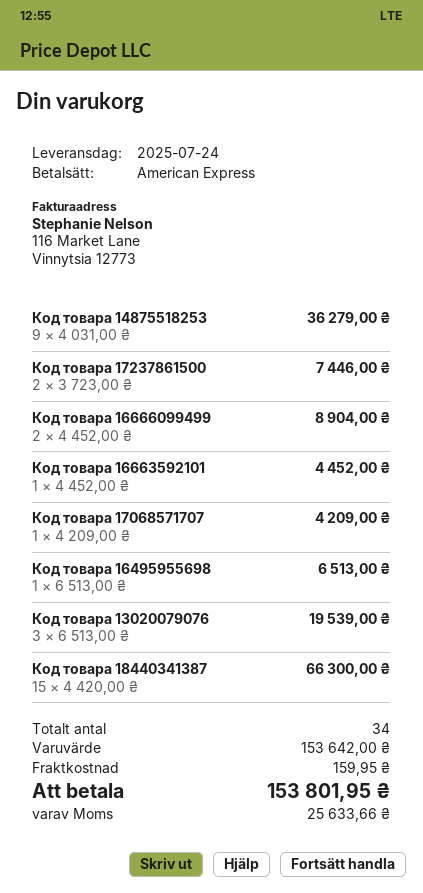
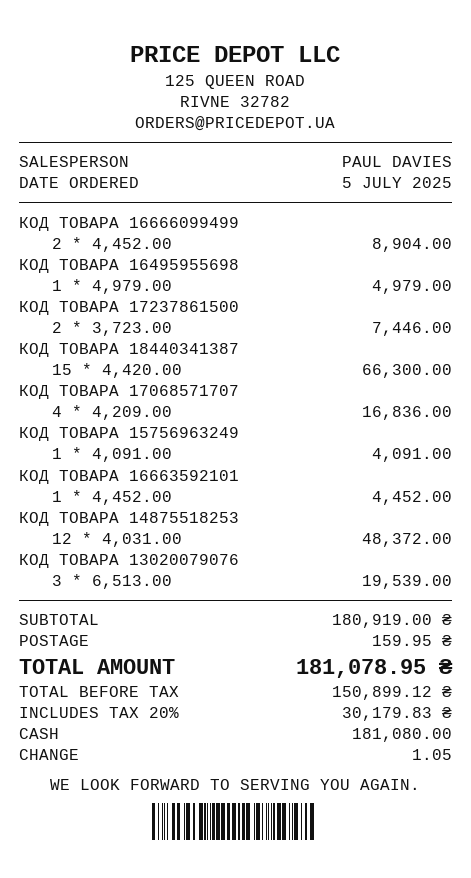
payment method: American Express -> cash
Код товара 14875518253: 9 x 4031.00 = 36279.00 -> 12 x 4031.00 = 48372.00
Код товара 17068571707: 1 x 4209.00 = 4209.00 -> 4 x 4209.00 = 16836.00
Код товара 16495955698: 1 x 6513.00 = 6513.00 -> 1 x 4979.00 = 4979.00
КОД ТОВАРА 15756963249: none -> 1 x 4091.00 = 4091.00
subtotal: 153642.00 -> 180919.00
tax: 25633.66 -> 30179.83
total: 153801.95 -> 181078.95

